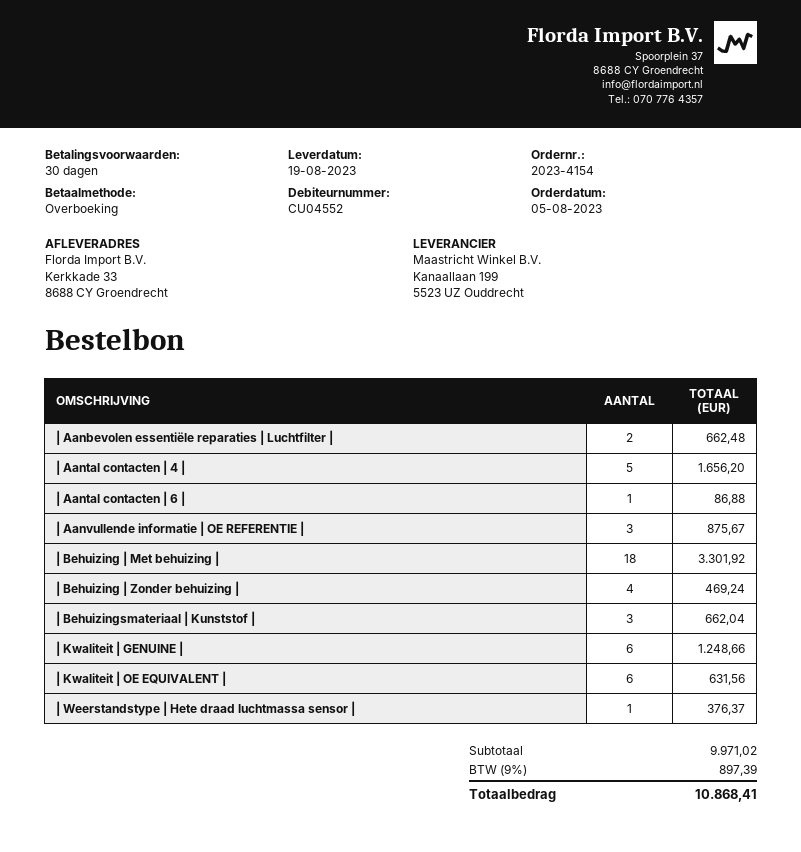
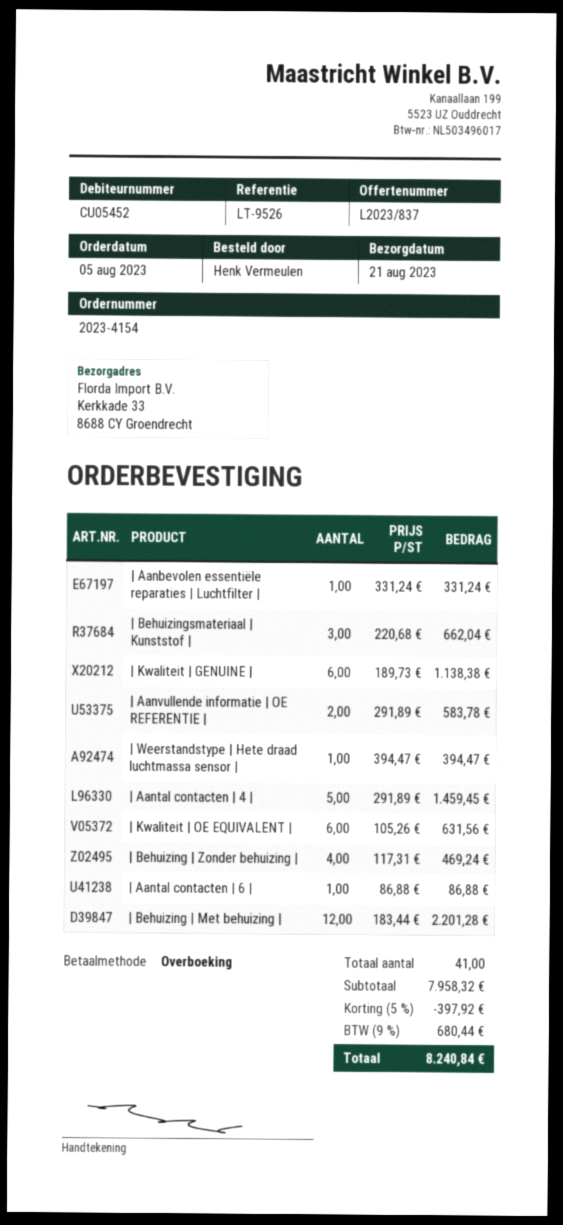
delivery date: 2023-08-19 -> 2023-08-21
customer number: CU04552 -> CU05452
| Aanbevolen essentiële reparaties | Luchtfilter |: 2 for 662.48 -> 1 for 331.24
| Aantal contacten | 4 |: 5 for 1656.20 -> 5 for 1459.45
| Aanvullende informatie | OE REFERENTIE |: 3 for 875.67 -> 2 for 583.78
| Behuizing | Met behuizing |: 18 for 3301.92 -> 12 for 2201.28
| Kwaliteit | GENUINE |: 6 for 1248.66 -> 6 for 1138.38
| Weerstandstype | Hete draad luchtmassa sensor |: 1 for 376.37 -> 1 for 394.47
subtotal: 9971.02 -> 7958.32
discount: none -> 5% = 397.92
tax: 9% = 897.39 -> 9% = 680.44
total: 10868.41 -> 8240.84

